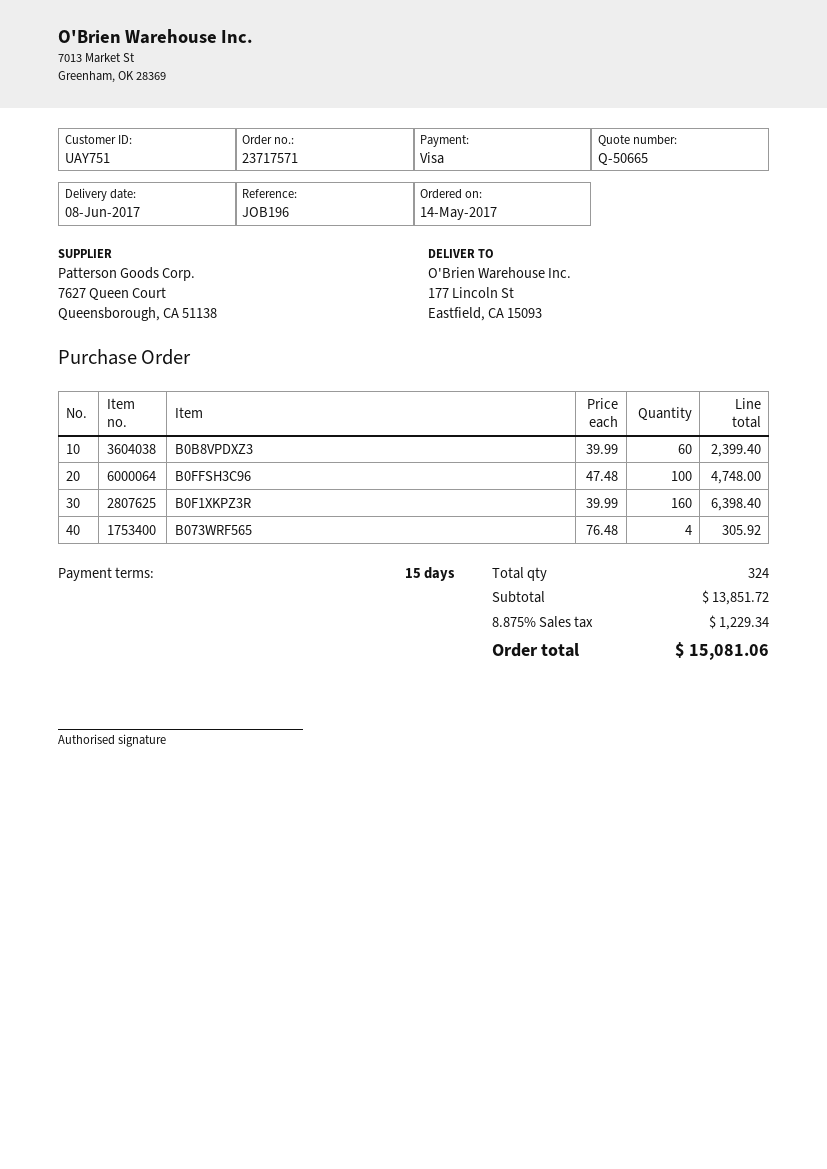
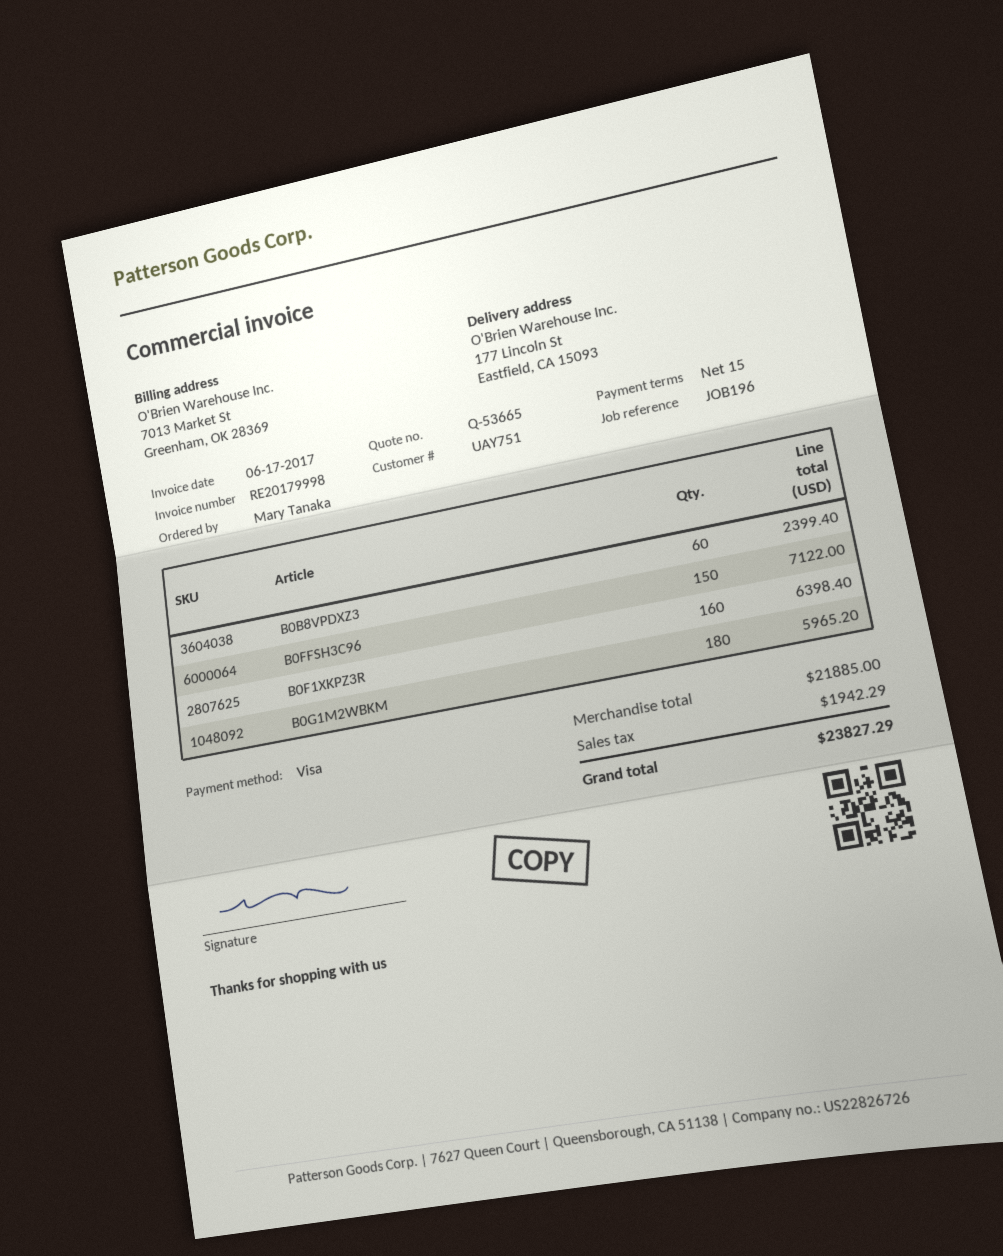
quote number: Q-50665 -> Q-53665
B0FFSH3C96: 100 for 4748.00 -> 150 for 7122.00
B073WRF565: 4 for 305.92 -> none
B0G1M2WBKM: none -> 180 for 5965.20
subtotal: 13851.72 -> 21885.00
tax: 1229.34 -> 1942.29
total: 15081.06 -> 23827.29

